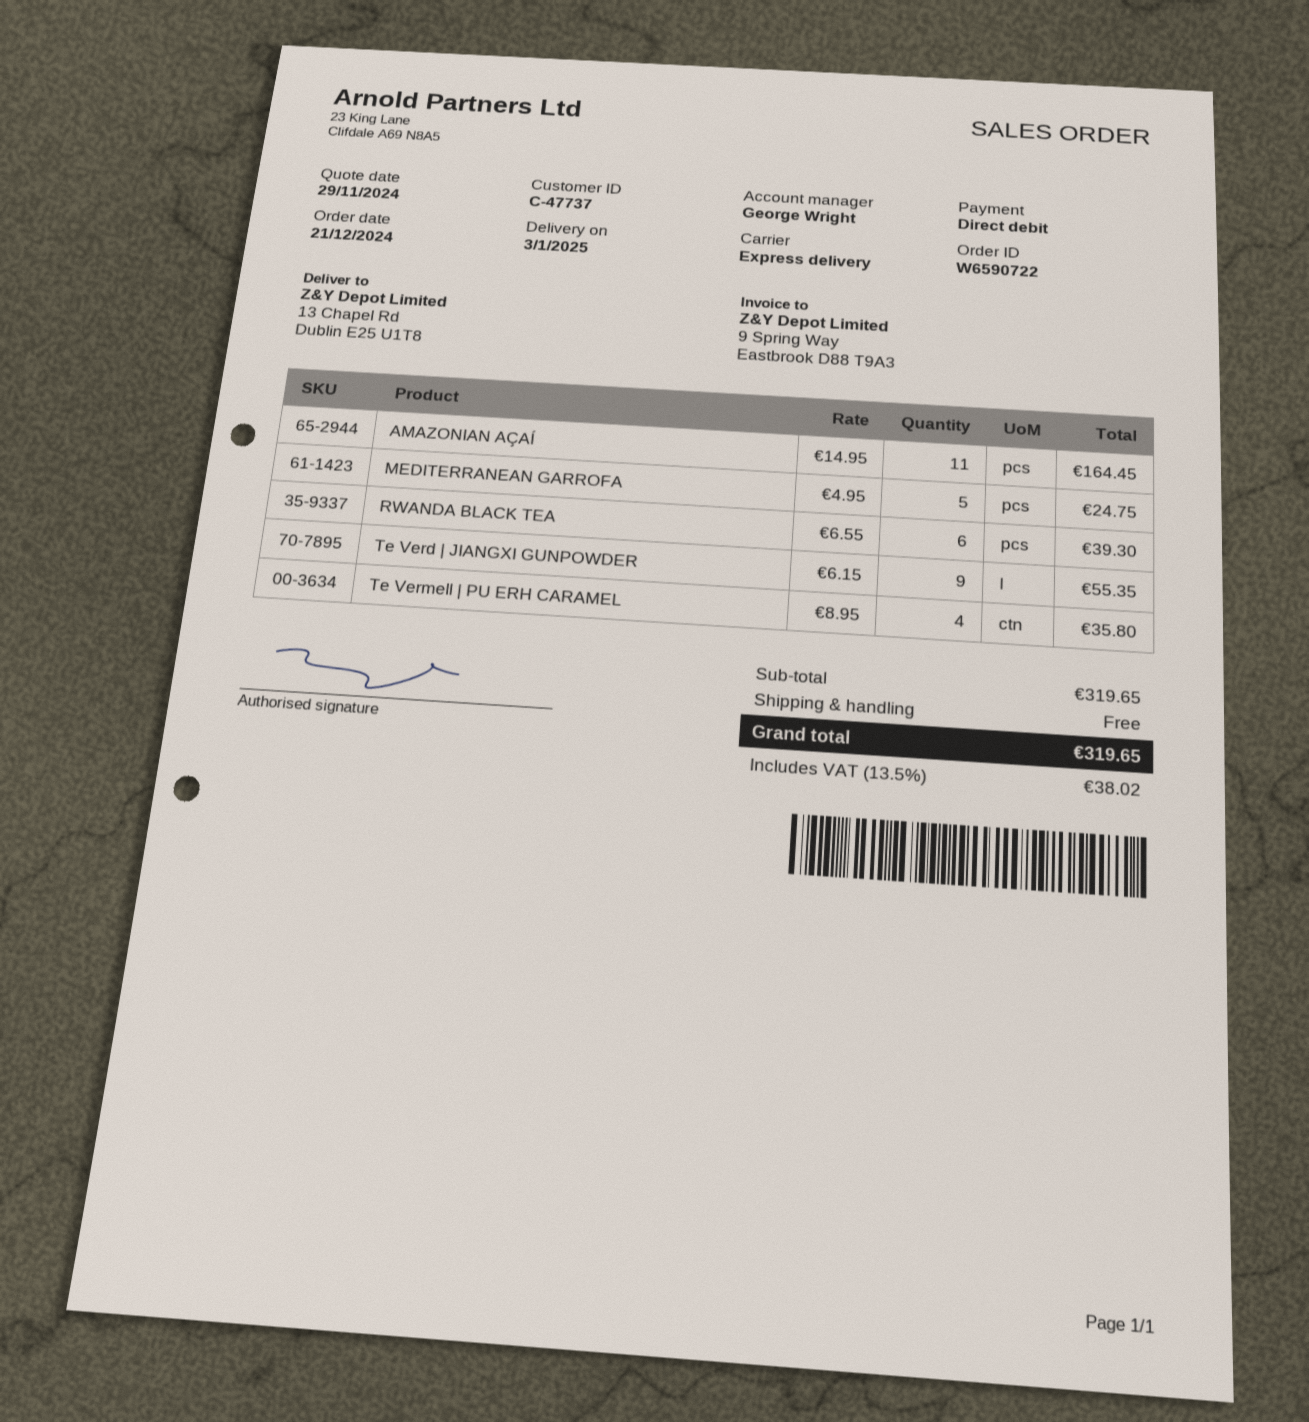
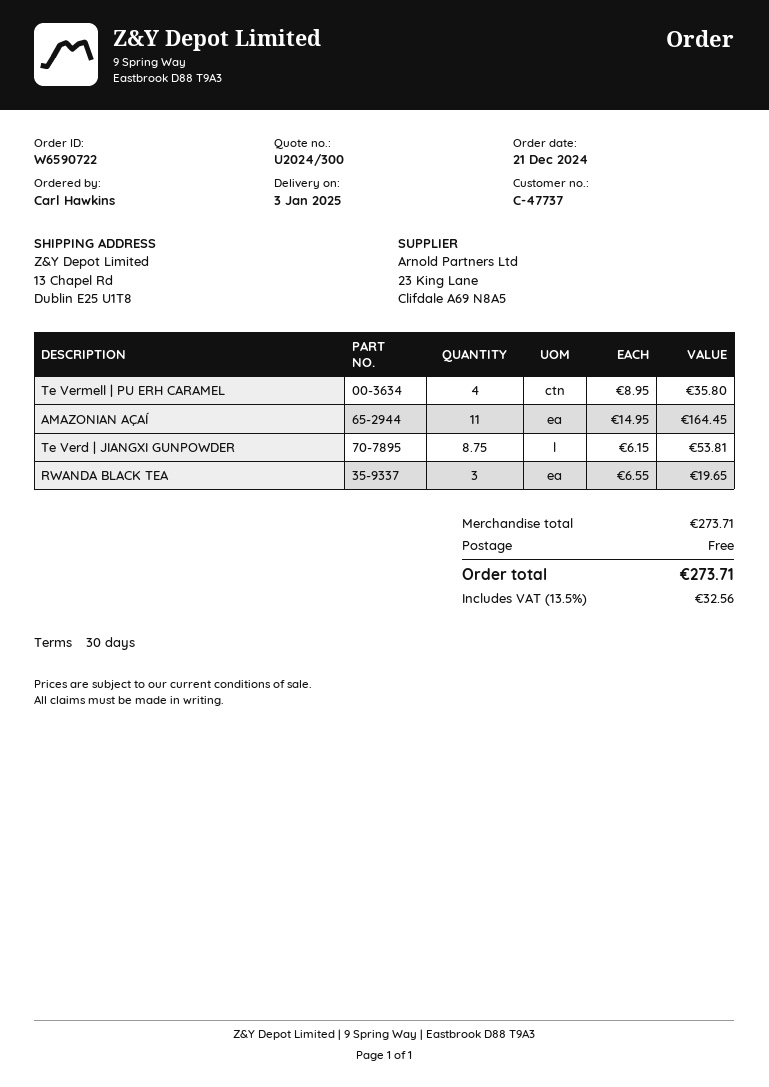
MEDITERRANEAN GARROFA: 5 x 4.95 = 24.75 -> none
RWANDA BLACK TEA: 6 x 6.55 = 39.30 -> 3 x 6.55 = 19.65
Te Verd | JIANGXI GUNPOWDER: 9 x 6.15 = 55.35 -> 8.75 x 6.15 = 53.81
subtotal: 319.65 -> 273.71
tax: 13.5% = 38.02 -> 13.5% = 32.56
total: 319.65 -> 273.71

